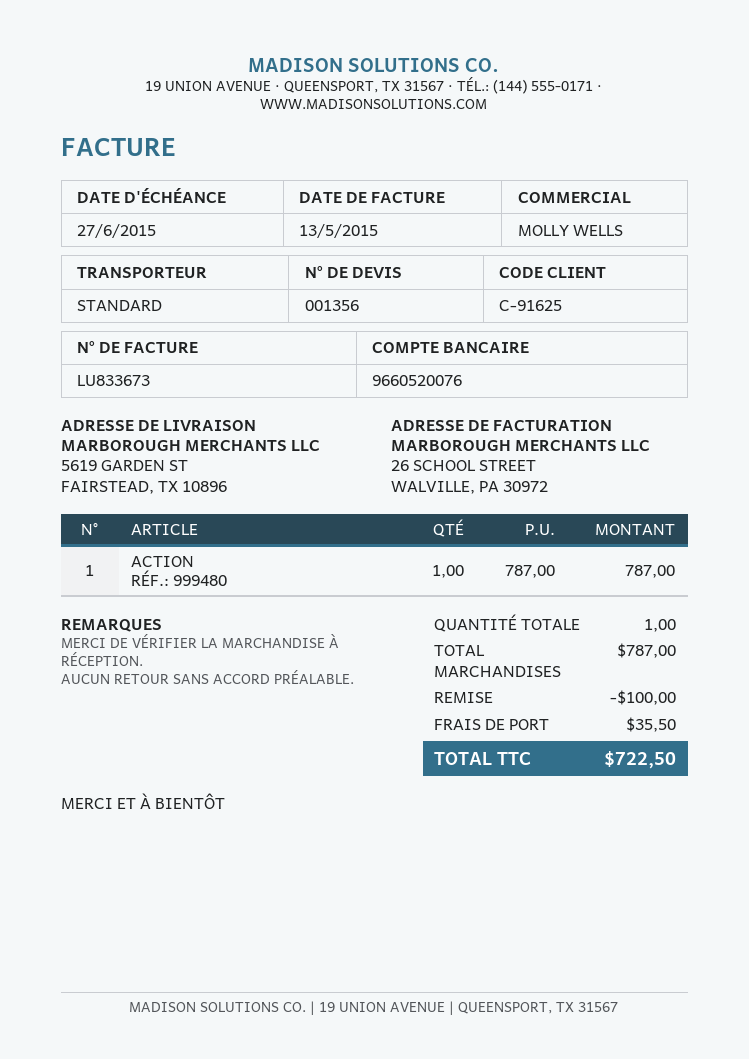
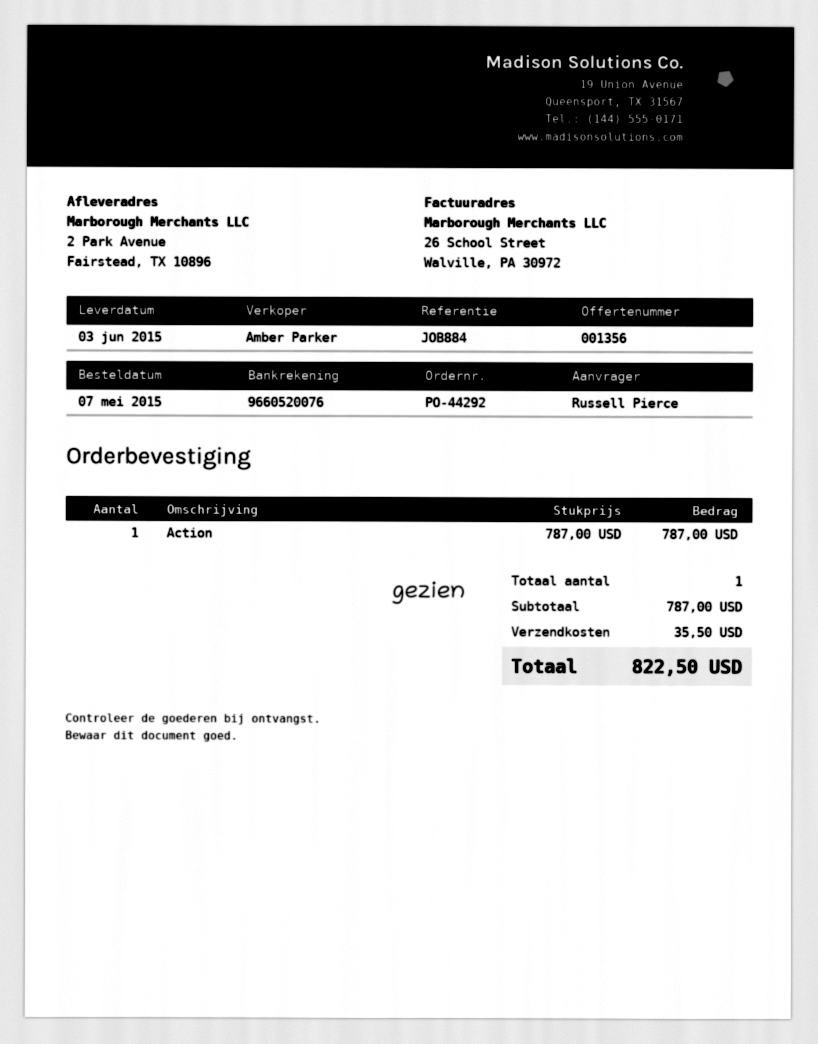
sales rep: MOLLY WELLS -> Amber Parker
ship to: 5619 GARDEN ST, FAIRSTEAD, TX 10896 -> 2 Park Avenue, Fairstead, TX 10896
discount: 100.00 -> none
total: 722.50 -> 822.50

